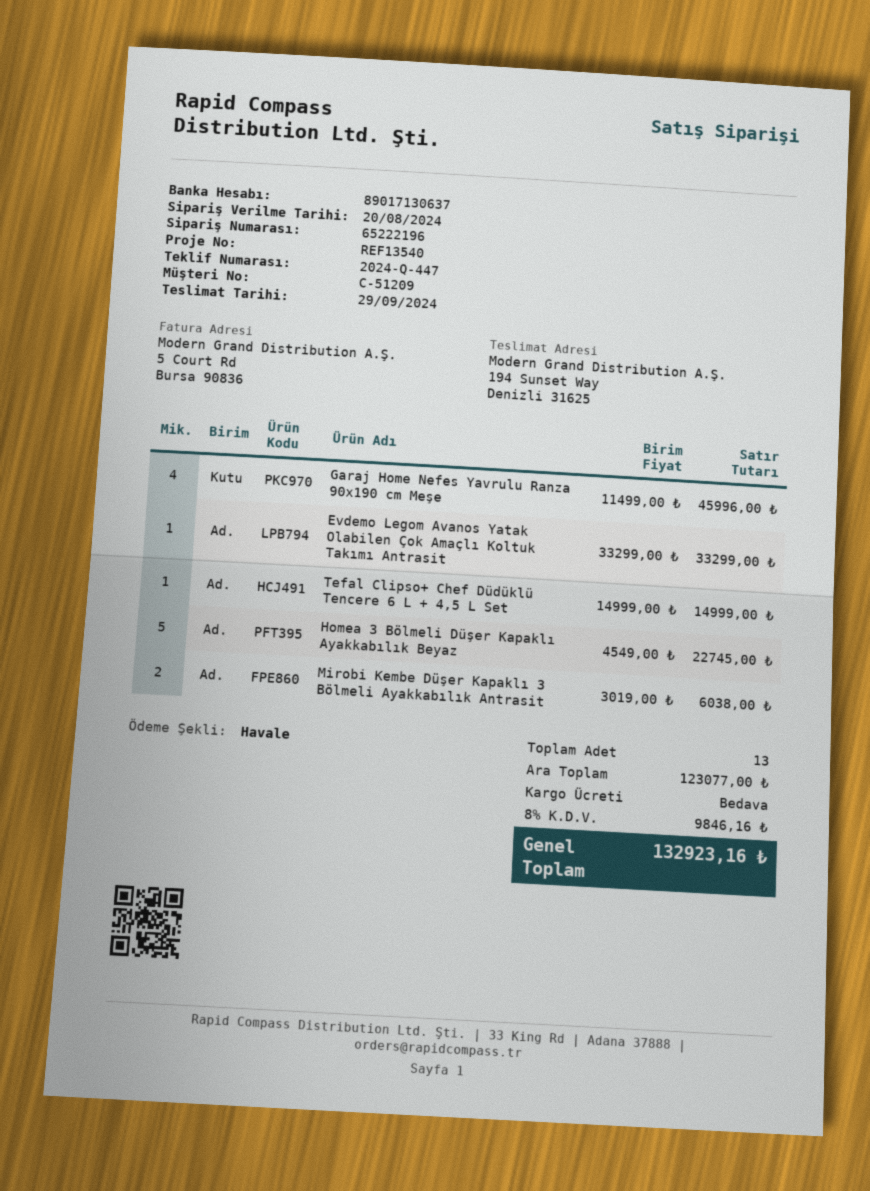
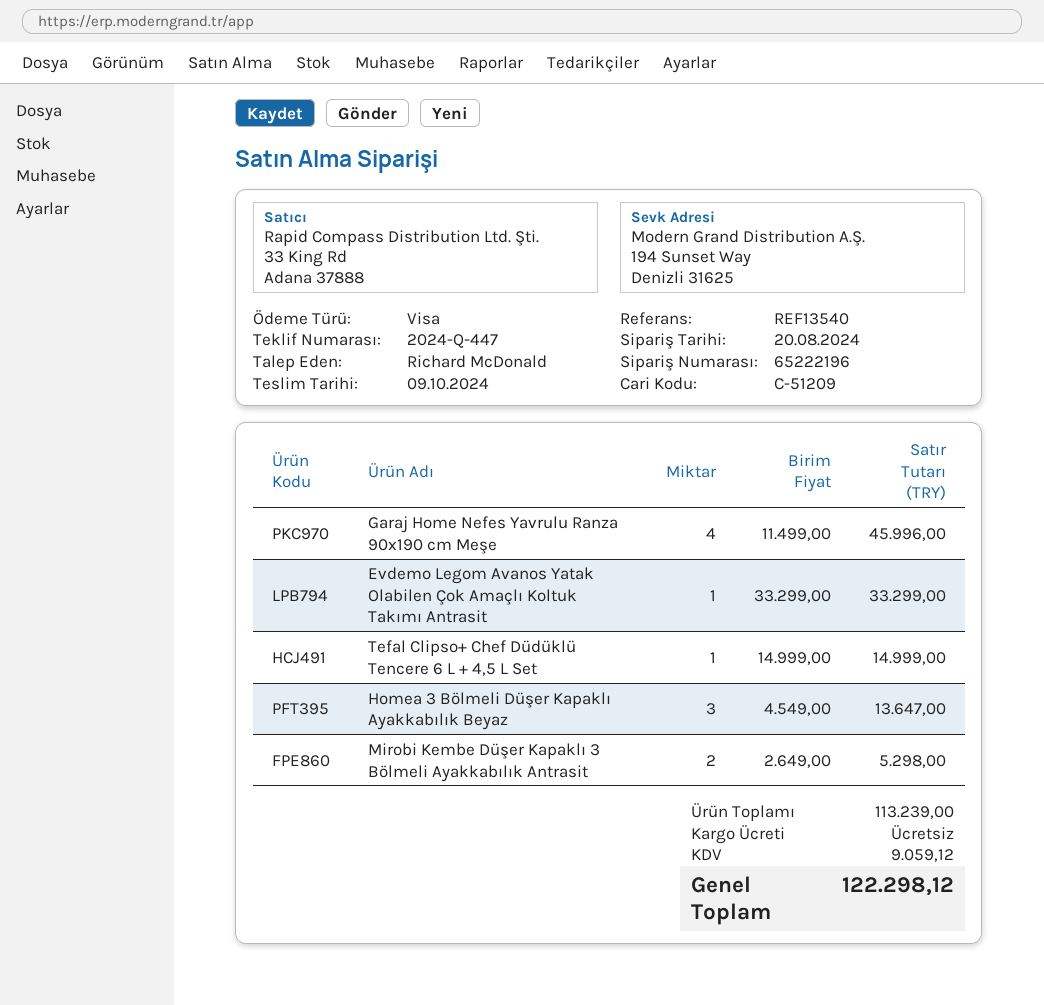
delivery date: 2024-09-29 -> 2024-10-09
payment method: bank transfer -> Visa
Homea 3 Bölmeli Düşer Kapaklı Ayakkabılık Beyaz: 5 x 4549.00 = 22745.00 -> 3 x 4549.00 = 13647.00
Mirobi Kembe Düşer Kapaklı 3 Bölmeli Ayakkabılık Antrasit: 2 x 3019.00 = 6038.00 -> 2 x 2649.00 = 5298.00
subtotal: 123077.00 -> 113239.00
tax: 9846.16 -> 9059.12
total: 132923.16 -> 122298.12

